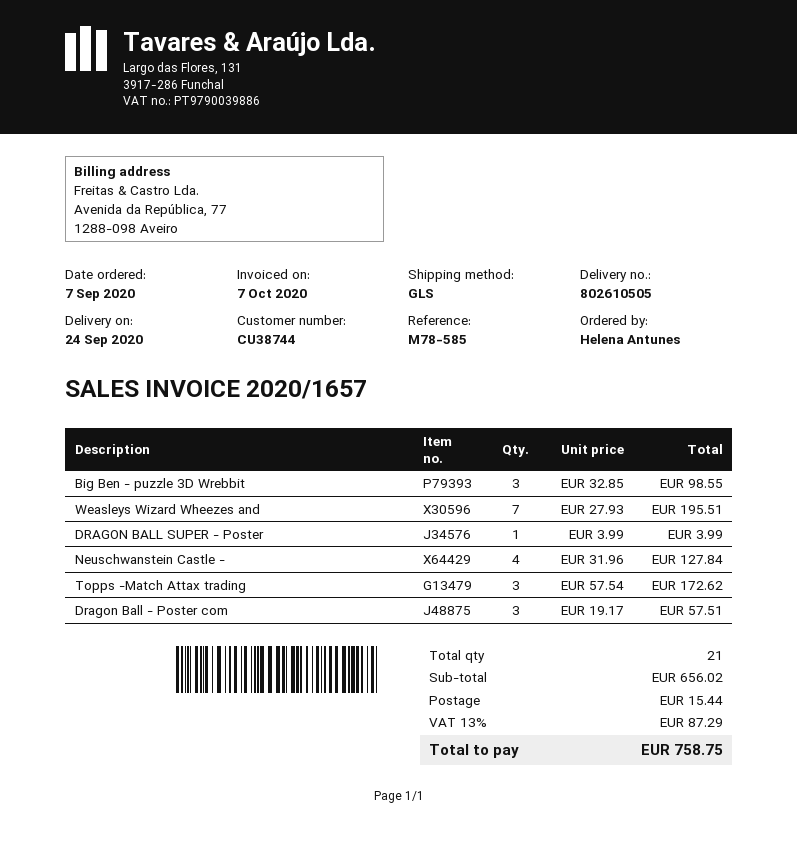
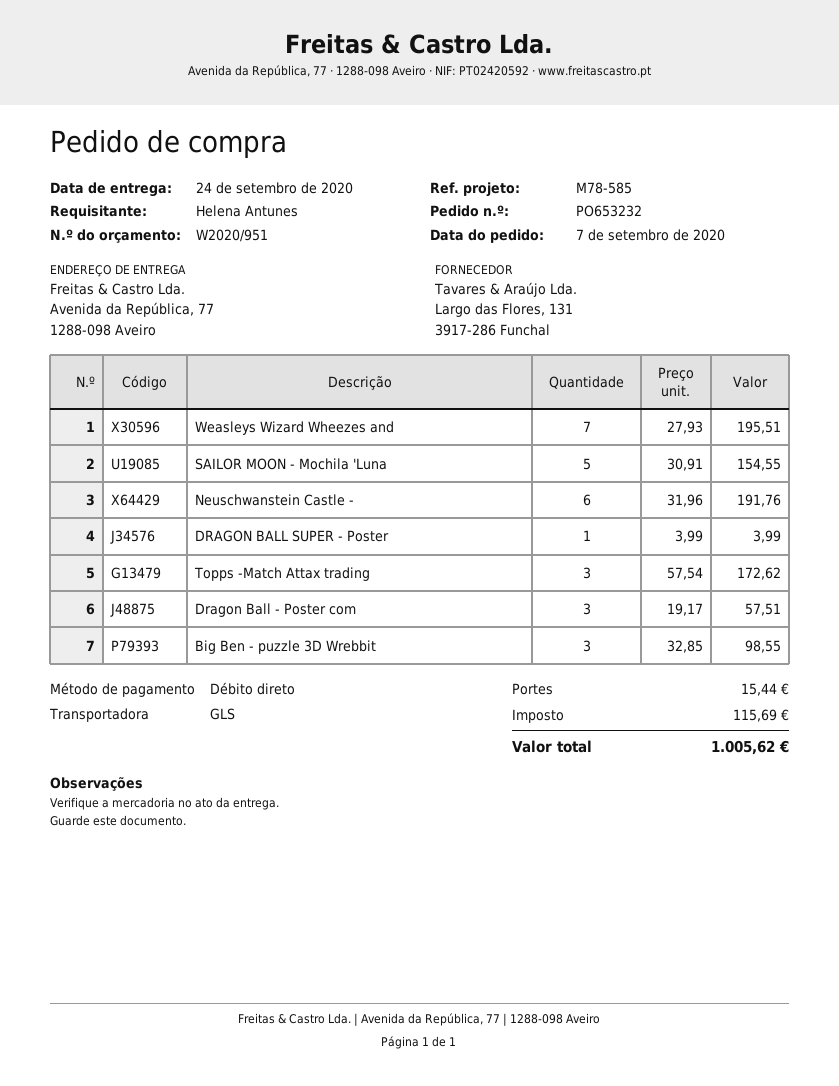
Neuschwanstein Castle -: 4 x 31.96 = 127.84 -> 6 x 31.96 = 191.76
SAILOR MOON - Mochila 'Luna: none -> 5 x 30.91 = 154.55
tax: 87.29 -> 115.69
total: 758.75 -> 1005.62

